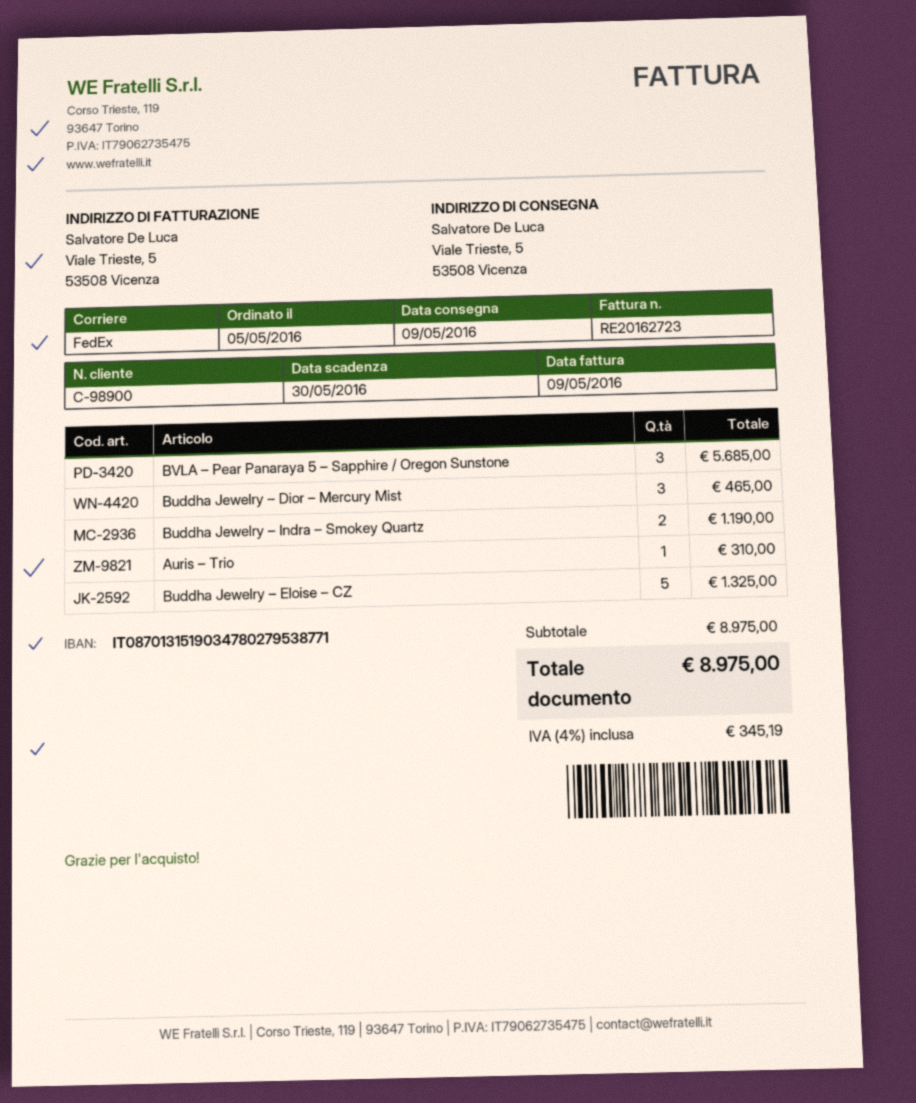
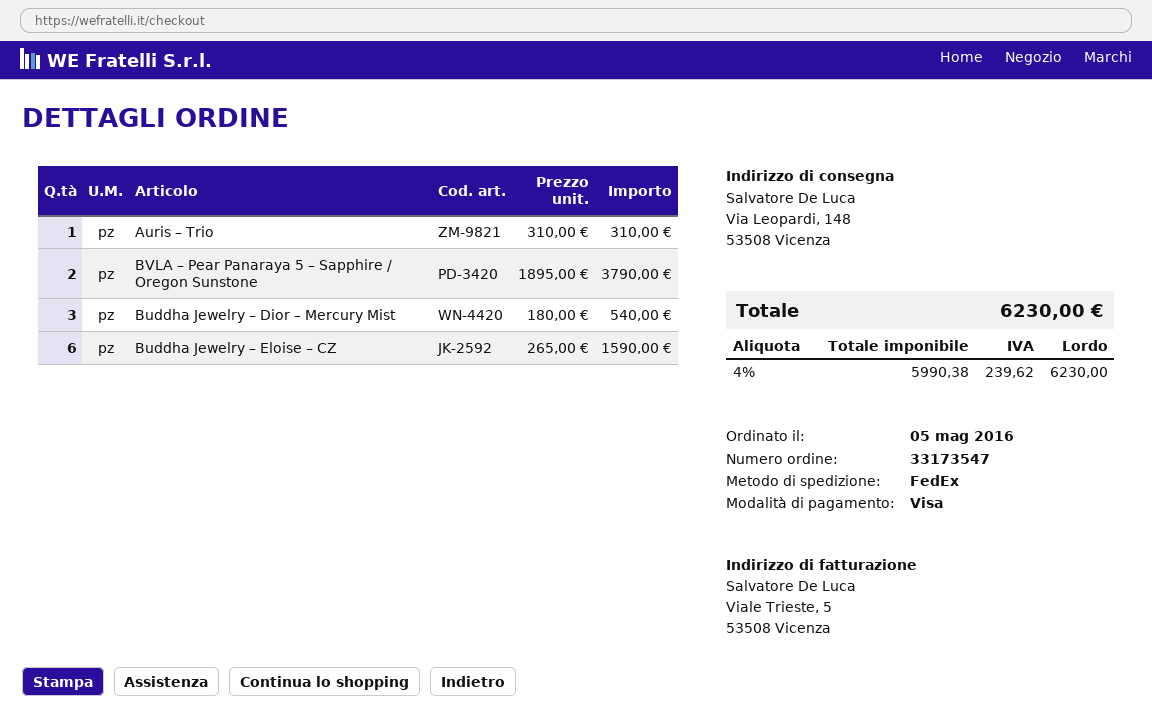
ship to: Viale Trieste, 5, 53508 Vicenza -> Via Leopardi, 148, 53508 Vicenza
BVLA – Pear Panaraya 5 – Sapphire / Oregon Sunstone: 3 for 5685.00 -> 2 for 3790.00
Buddha Jewelry – Dior – Mercury Mist: 3 for 465.00 -> 3 for 540.00
Buddha Jewelry – Indra – Smokey Quartz: 2 for 1190.00 -> none
Buddha Jewelry – Eloise – CZ: 5 for 1325.00 -> 6 for 1590.00
tax: 4% = 345.19 -> 4% = 239.62
total: 8975.00 -> 6230.00

